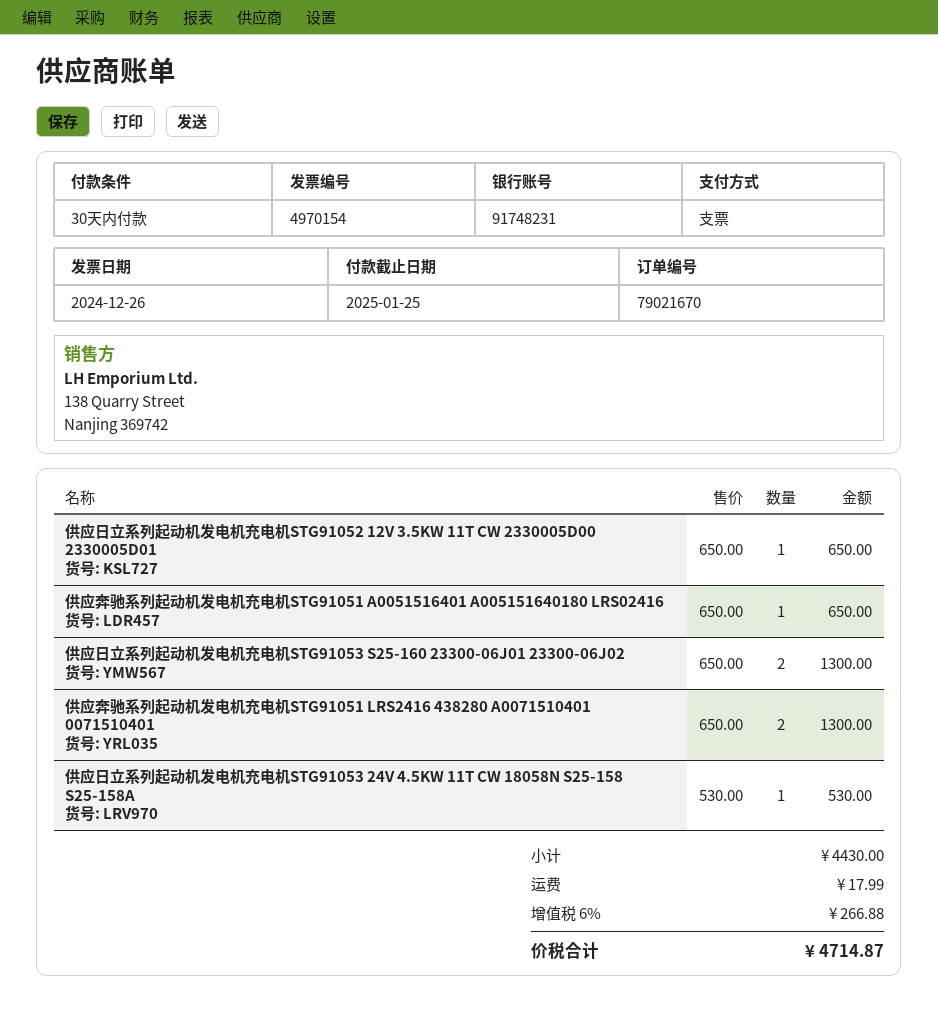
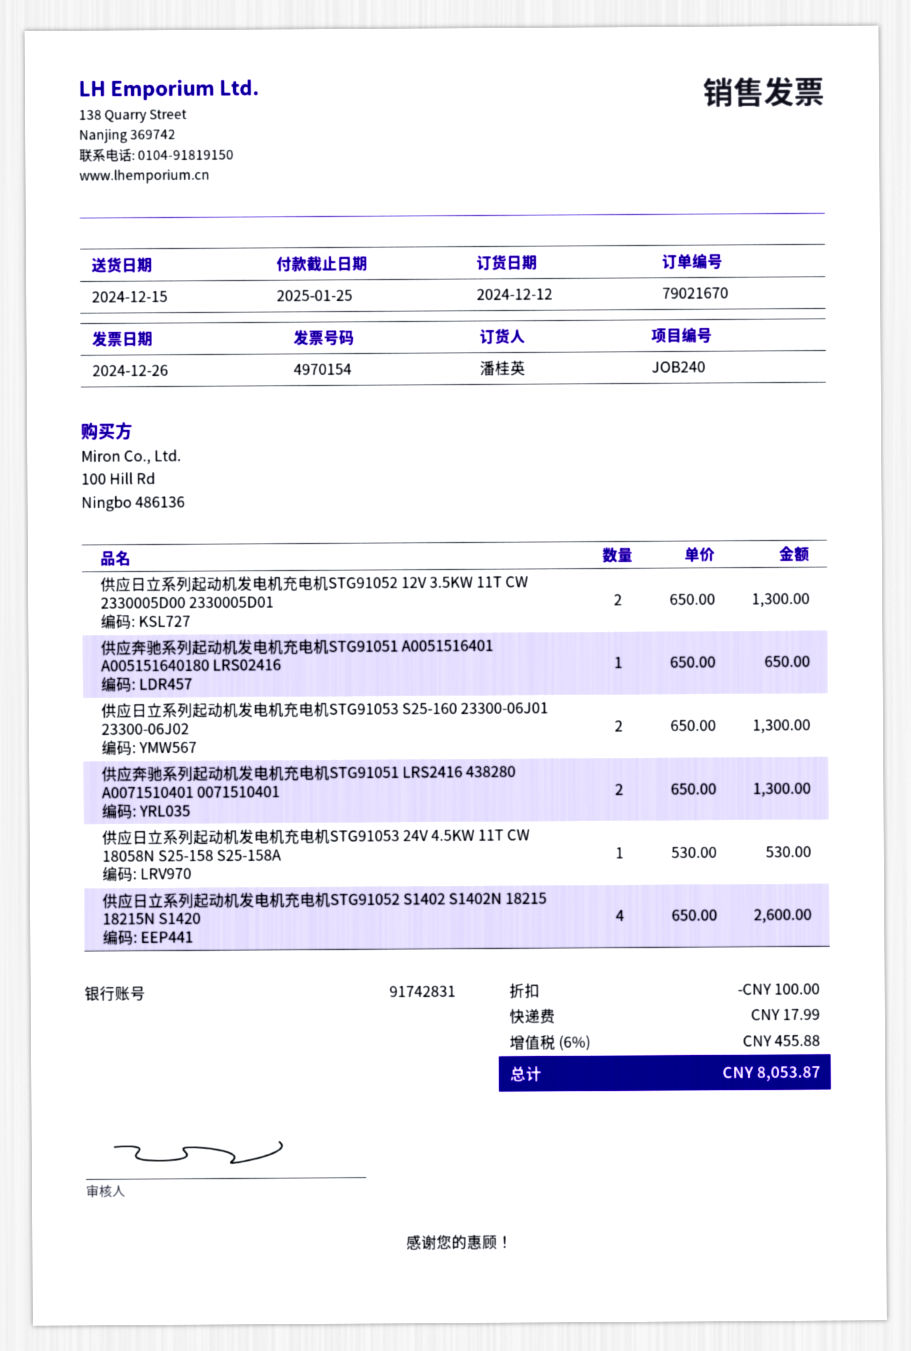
bank account: 91748231 -> 91742831
供应日立系列起动机发电机充电机STG91052 12V 3.5KW 11T CW 2330005D00 2330005D01: 1 x 650.00 = 650.00 -> 2 x 650.00 = 1300.00
供应日立系列起动机发电机充电机STG91052 S1402 S1402N 18215 18215N S1420: none -> 4 x 650.00 = 2600.00
discount: none -> 100.00
tax: 6% = 266.88 -> 6% = 455.88
total: 4714.87 -> 8053.87

